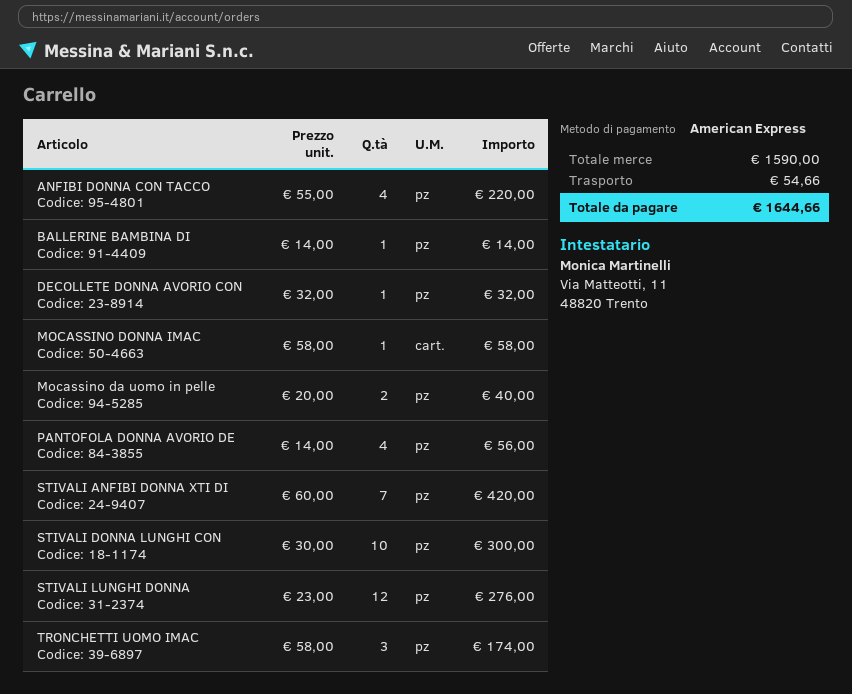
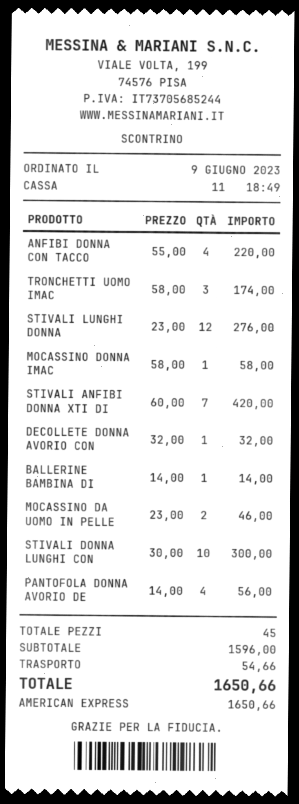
Mocassino da uomo in pelle: 2 x 20.00 = 40.00 -> 2 x 23.00 = 46.00
subtotal: 1590.00 -> 1596.00
total: 1644.66 -> 1650.66

